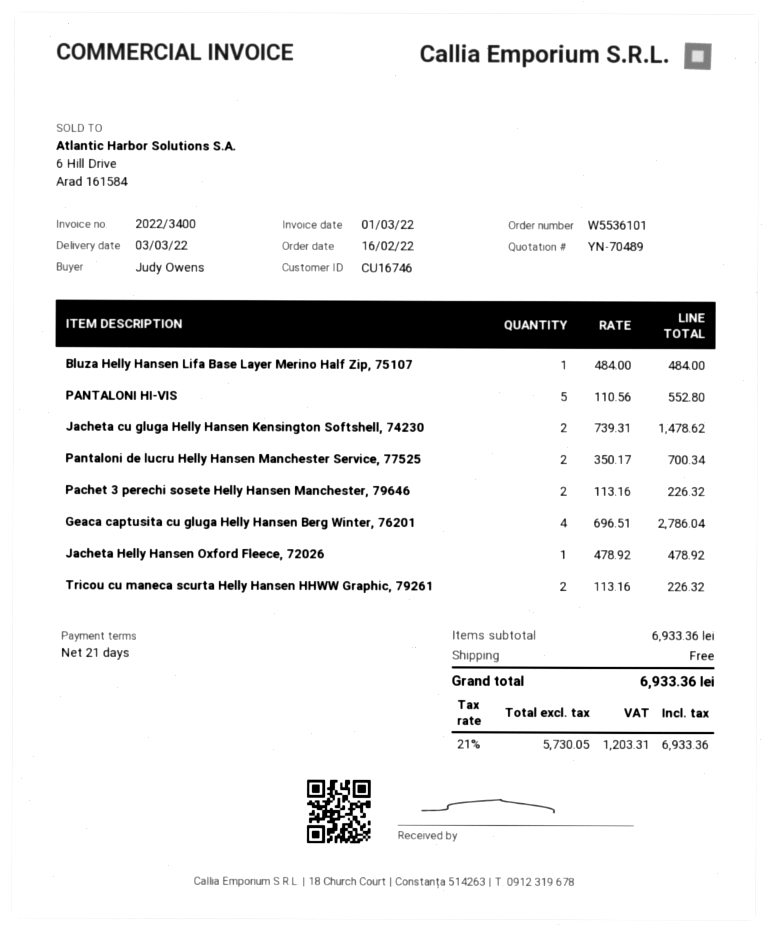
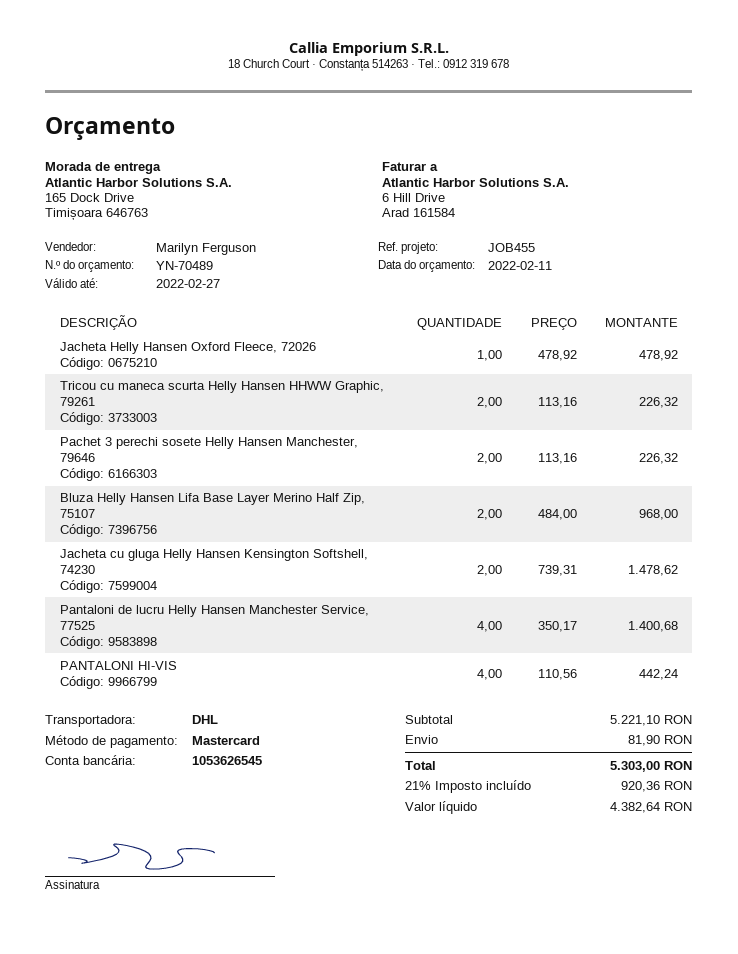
Bluza Helly Hansen Lifa Base Layer Merino Half Zip, 75107: 1 x 484.00 = 484.00 -> 2 x 484.00 = 968.00
PANTALONI HI-VIS: 5 x 110.56 = 552.80 -> 4 x 110.56 = 442.24
Pantaloni de lucru Helly Hansen Manchester Service, 77525: 2 x 350.17 = 700.34 -> 4 x 350.17 = 1400.68
Geaca captusita cu gluga Helly Hansen Berg Winter, 76201: 4 x 696.51 = 2786.04 -> none
subtotal: 6933.36 -> 5221.10
shipping: 0.00 -> 81.90
net: 5730.05 -> 4382.64
tax: 21% = 1203.31 -> 21% = 920.36
total: 6933.36 -> 5303.00

